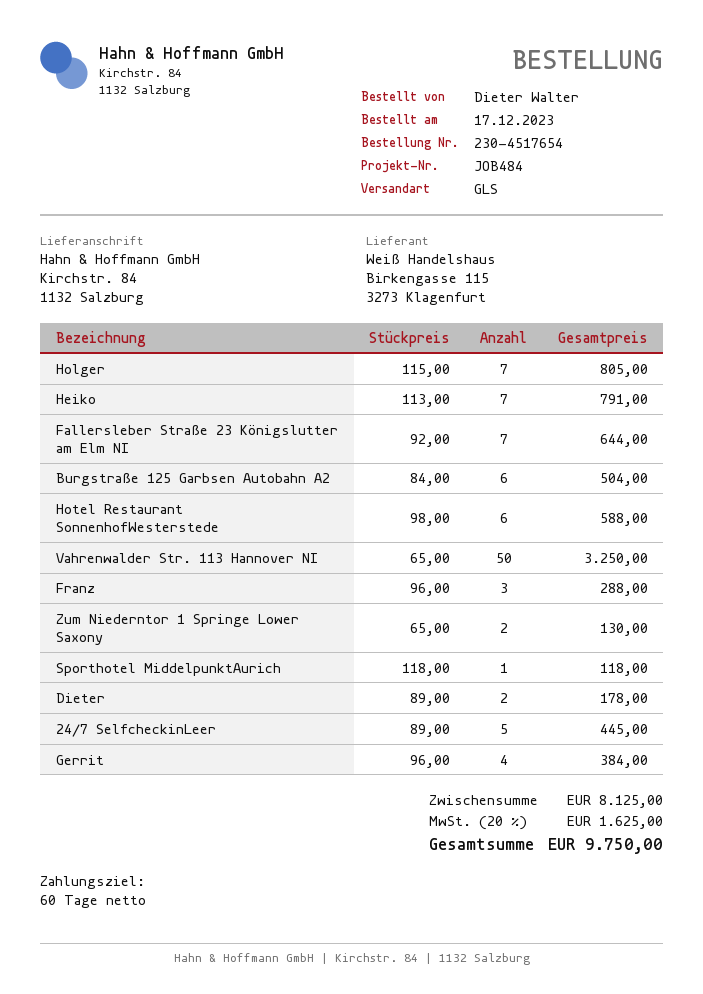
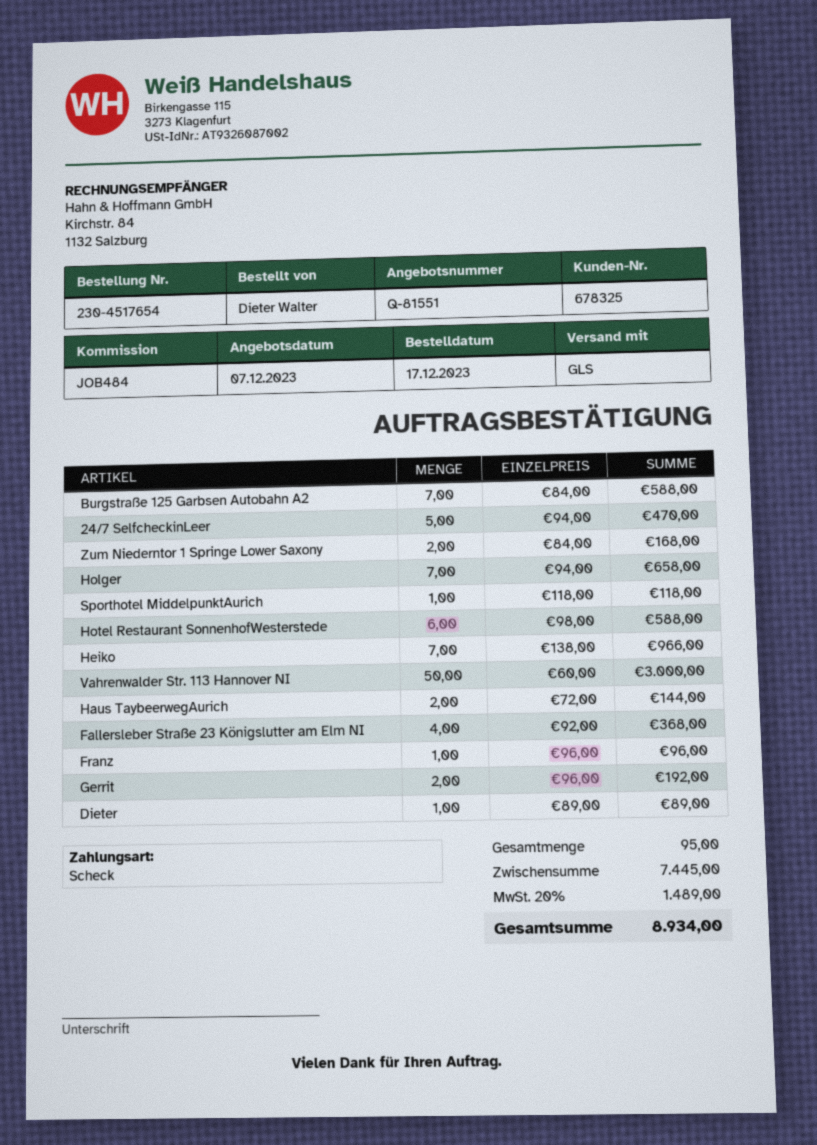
Holger: 7 x 115.00 = 805.00 -> 7 x 94.00 = 658.00
Heiko: 7 x 113.00 = 791.00 -> 7 x 138.00 = 966.00
Fallersleber Straße 23 Königslutter am Elm NI: 7 x 92.00 = 644.00 -> 4 x 92.00 = 368.00
Burgstraße 125 Garbsen Autobahn A2: 6 x 84.00 = 504.00 -> 7 x 84.00 = 588.00
Vahrenwalder Str. 113 Hannover NI: 50 x 65.00 = 3250.00 -> 50 x 60.00 = 3000.00
Franz: 3 x 96.00 = 288.00 -> 1 x 96.00 = 96.00
Zum Niederntor 1 Springe Lower Saxony: 2 x 65.00 = 130.00 -> 2 x 84.00 = 168.00
Dieter: 2 x 89.00 = 178.00 -> 1 x 89.00 = 89.00
24/7 SelfcheckinLeer: 5 x 89.00 = 445.00 -> 5 x 94.00 = 470.00
Gerrit: 4 x 96.00 = 384.00 -> 2 x 96.00 = 192.00
Haus TaybeerwegAurich: none -> 2 x 72.00 = 144.00
subtotal: 8125.00 -> 7445.00
tax: 20% = 1625.00 -> 20% = 1489.00
total: 9750.00 -> 8934.00

